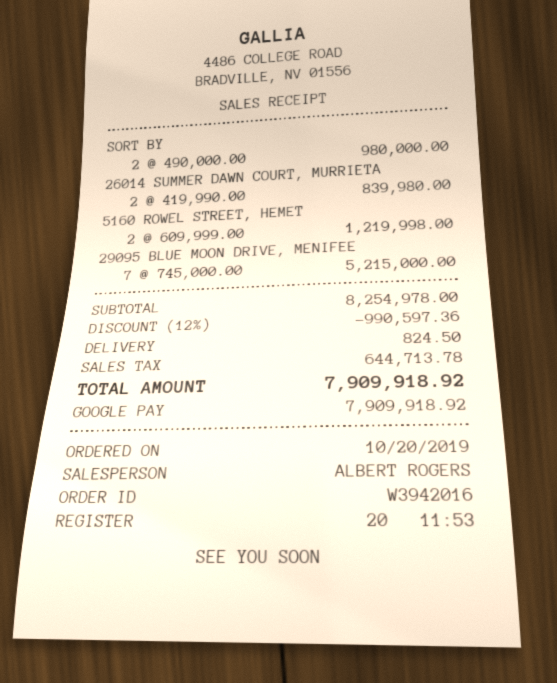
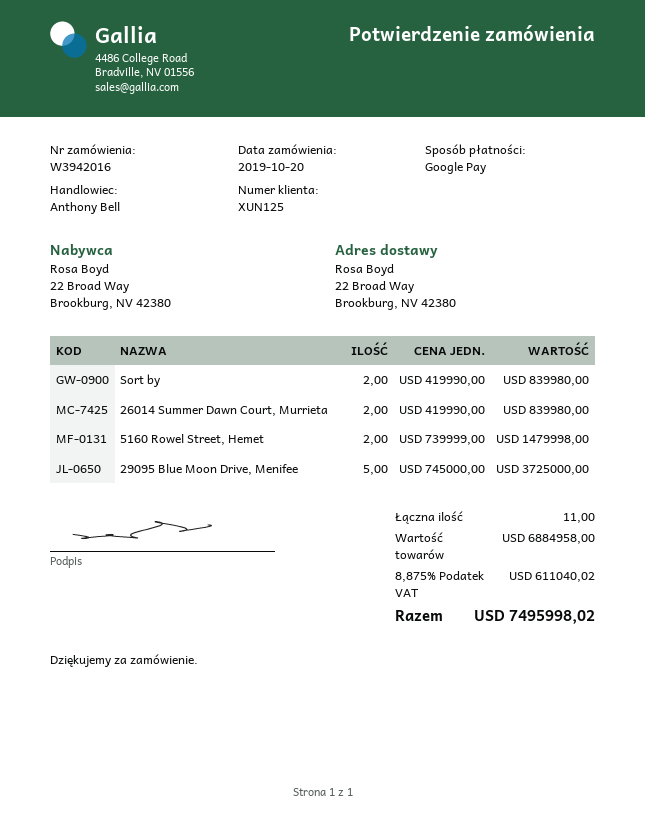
sales rep: ALBERT ROGERS -> Anthony Bell
SORT BY: 2 x 490000.00 = 980000.00 -> 2 x 419990.00 = 839980.00
5160 ROWEL STREET, HEMET: 2 x 609999.00 = 1219998.00 -> 2 x 739999.00 = 1479998.00
29095 BLUE MOON DRIVE, MENIFEE: 7 x 745000.00 = 5215000.00 -> 5 x 745000.00 = 3725000.00
subtotal: 8254978.00 -> 6884958.00
discount: 12% = 990597.36 -> none
shipping: 824.50 -> none
tax: 644713.78 -> 611040.02
total: 7909918.92 -> 7495998.02

